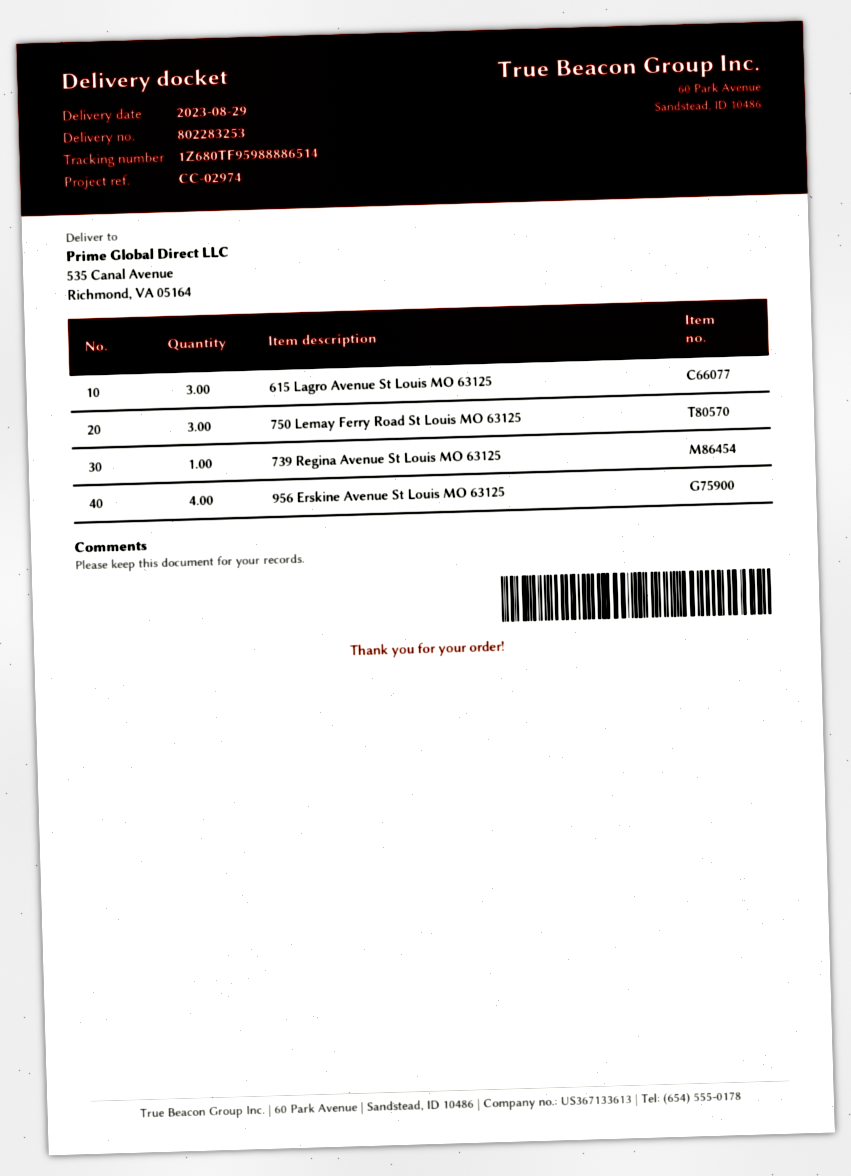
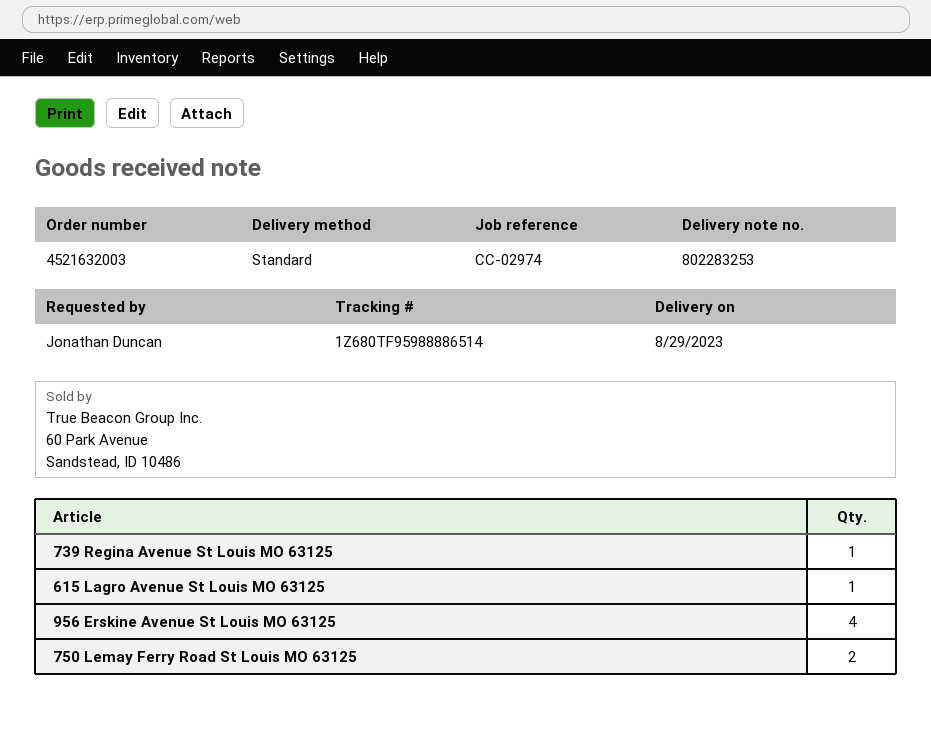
615 Lagro Avenue St Louis MO 63125: 3 -> 1
750 Lemay Ferry Road St Louis MO 63125: 3 -> 2

